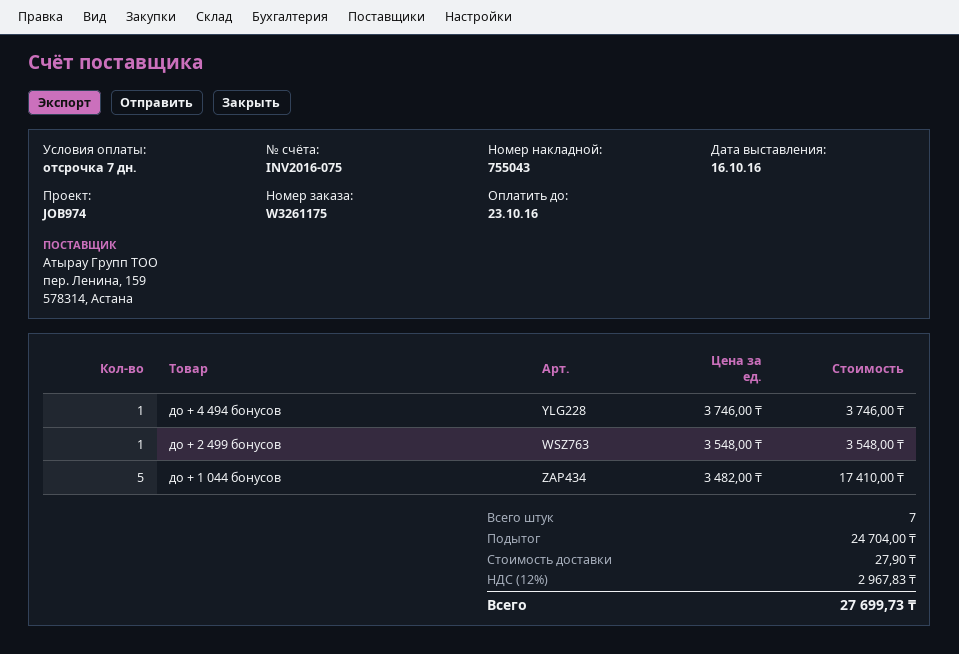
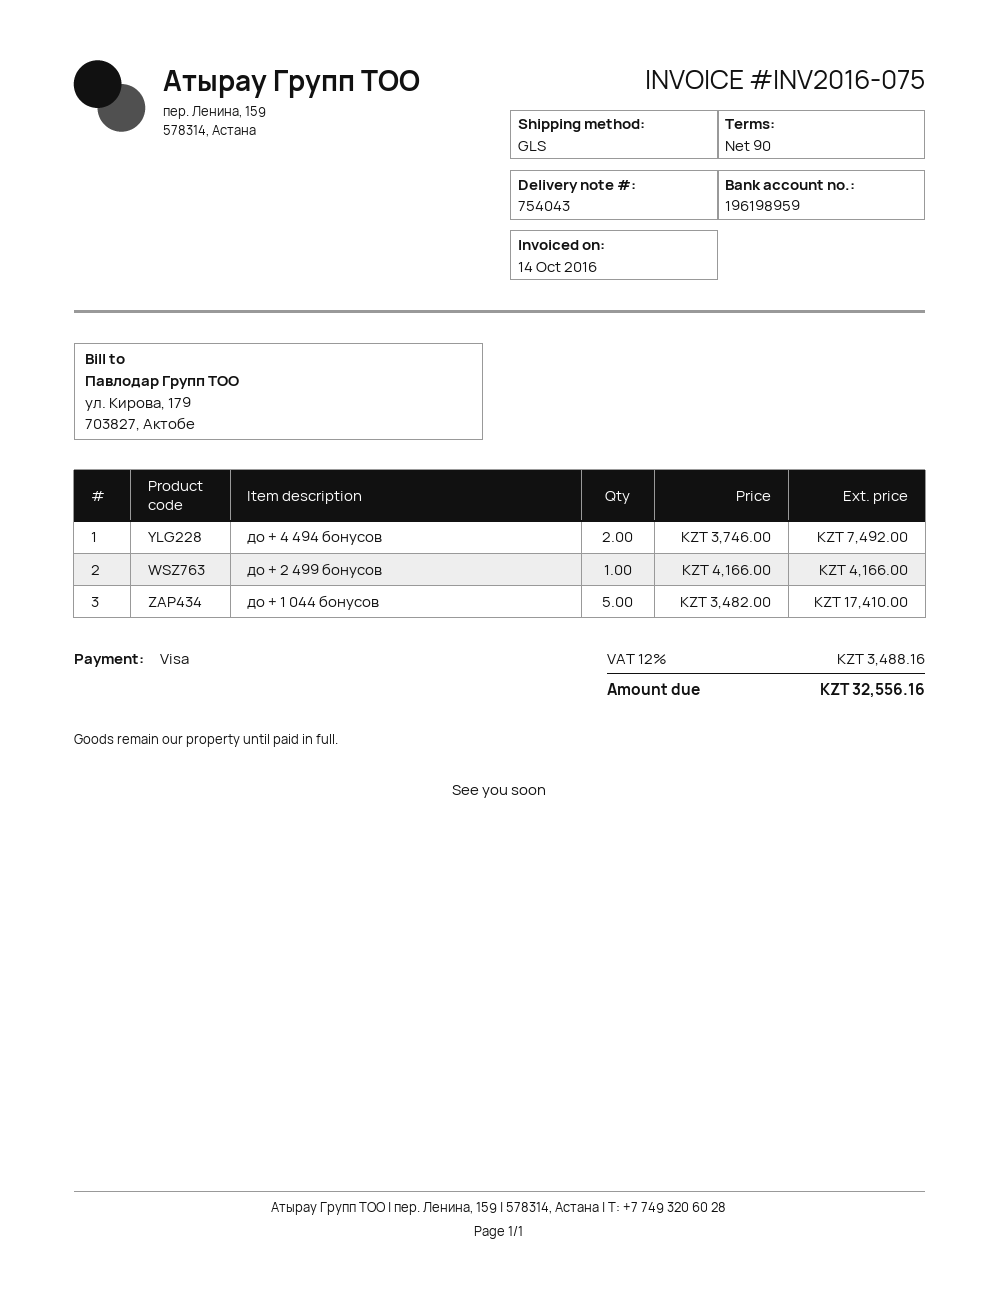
delivery note number: 755043 -> 754043
invoice date: 2016-10-16 -> 2016-10-14
payment terms: 7 days -> 90 days
до + 4 494 бонусов: 1 x 3746.00 = 3746.00 -> 2 x 3746.00 = 7492.00
до + 2 499 бонусов: 1 x 3548.00 = 3548.00 -> 1 x 4166.00 = 4166.00
shipping: 27.90 -> none
tax: 12% = 2967.83 -> 12% = 3488.16
total: 27699.73 -> 32556.16

